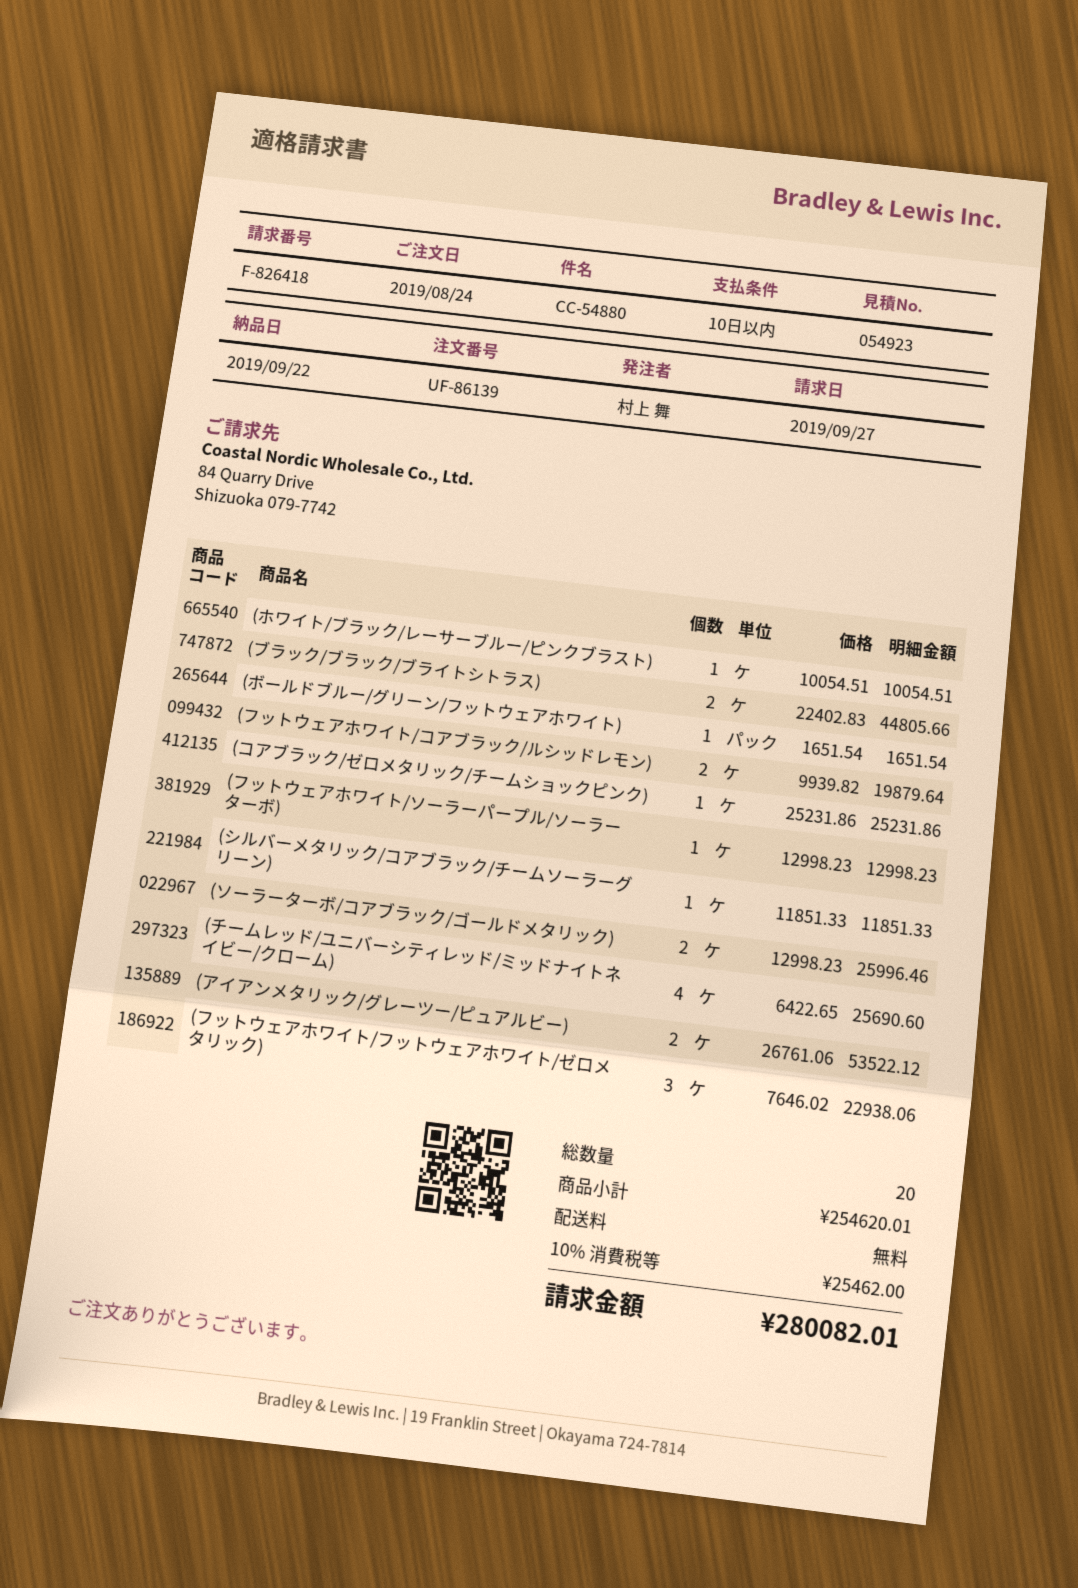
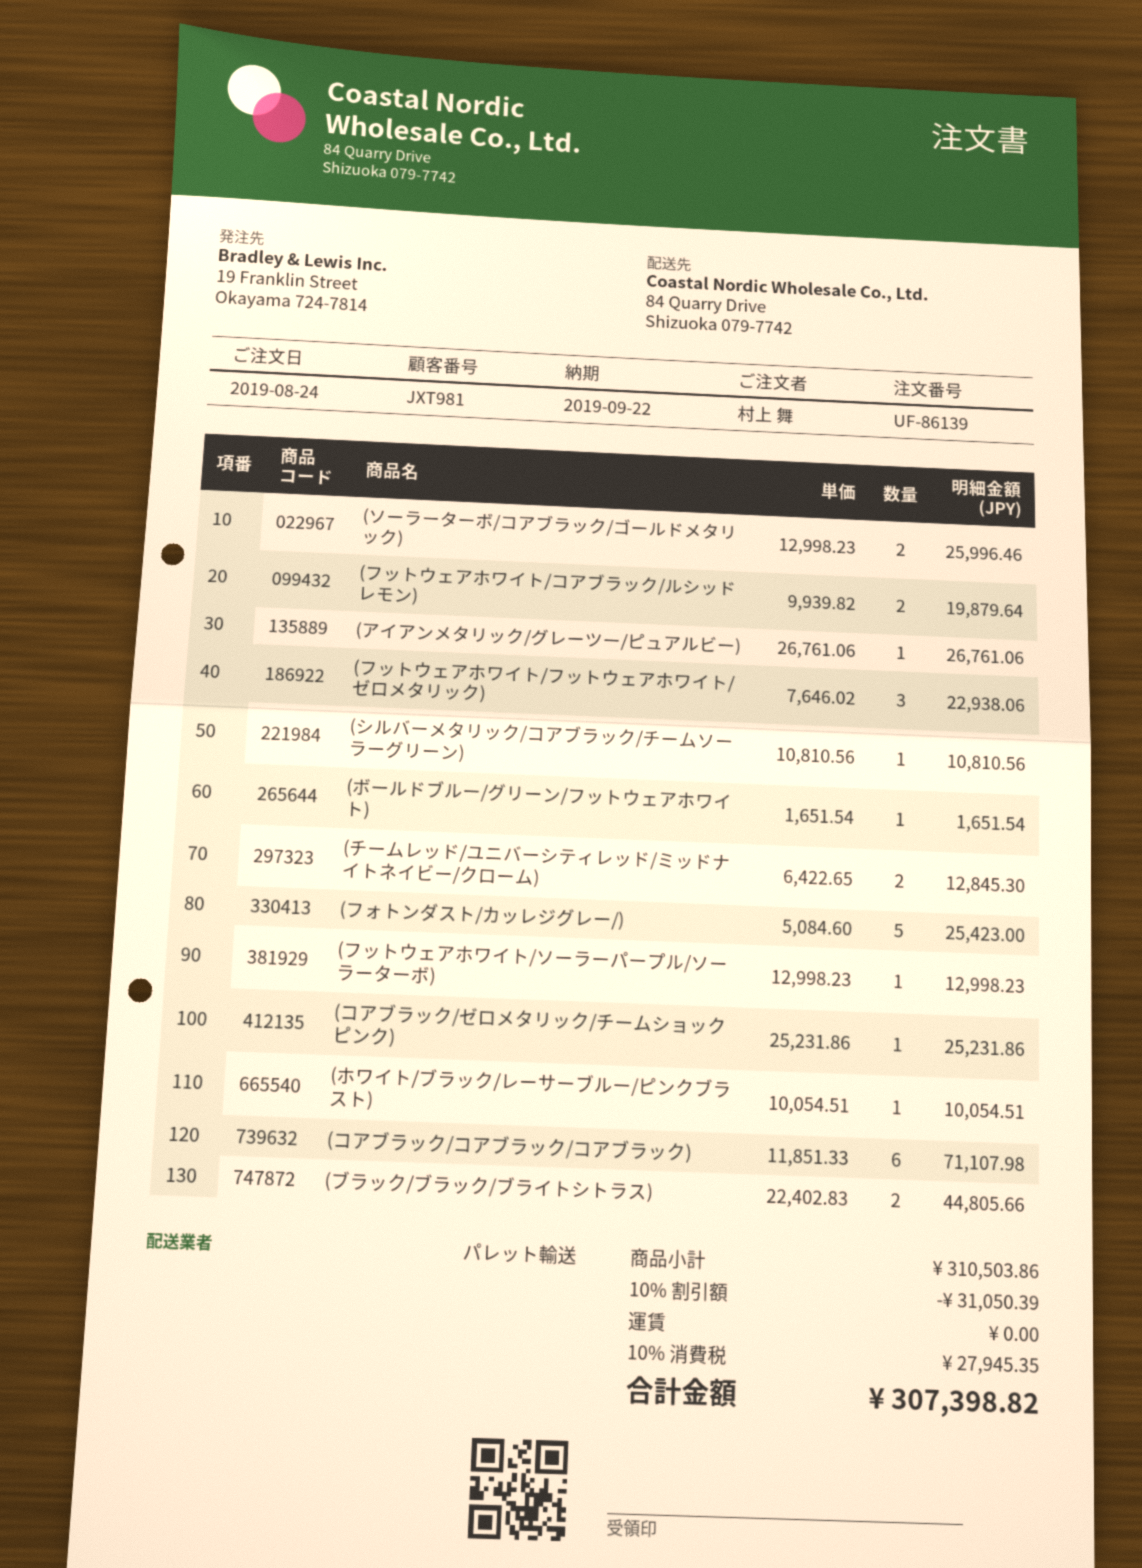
(シルバーメタリック/コアブラック/チームソーラーグリーン): 1 x 11851.33 = 11851.33 -> 1 x 10810.56 = 10810.56
(チームレッド/ユニバーシティレッド/ミッドナイトネイビー/クローム): 4 x 6422.65 = 25690.60 -> 2 x 6422.65 = 12845.30
(アイアンメタリック/グレーツー/ピュアルビー): 2 x 26761.06 = 53522.12 -> 1 x 26761.06 = 26761.06
(フォトンダスト/カッレジグレー/): none -> 5 x 5084.60 = 25423.00
(コアブラック/コアブラック/コアブラック): none -> 6 x 11851.33 = 71107.98
subtotal: 254620.01 -> 310503.86
discount: none -> 10% = 31050.39
tax: 10% = 25462.00 -> 10% = 27945.35
total: 280082.01 -> 307398.82

